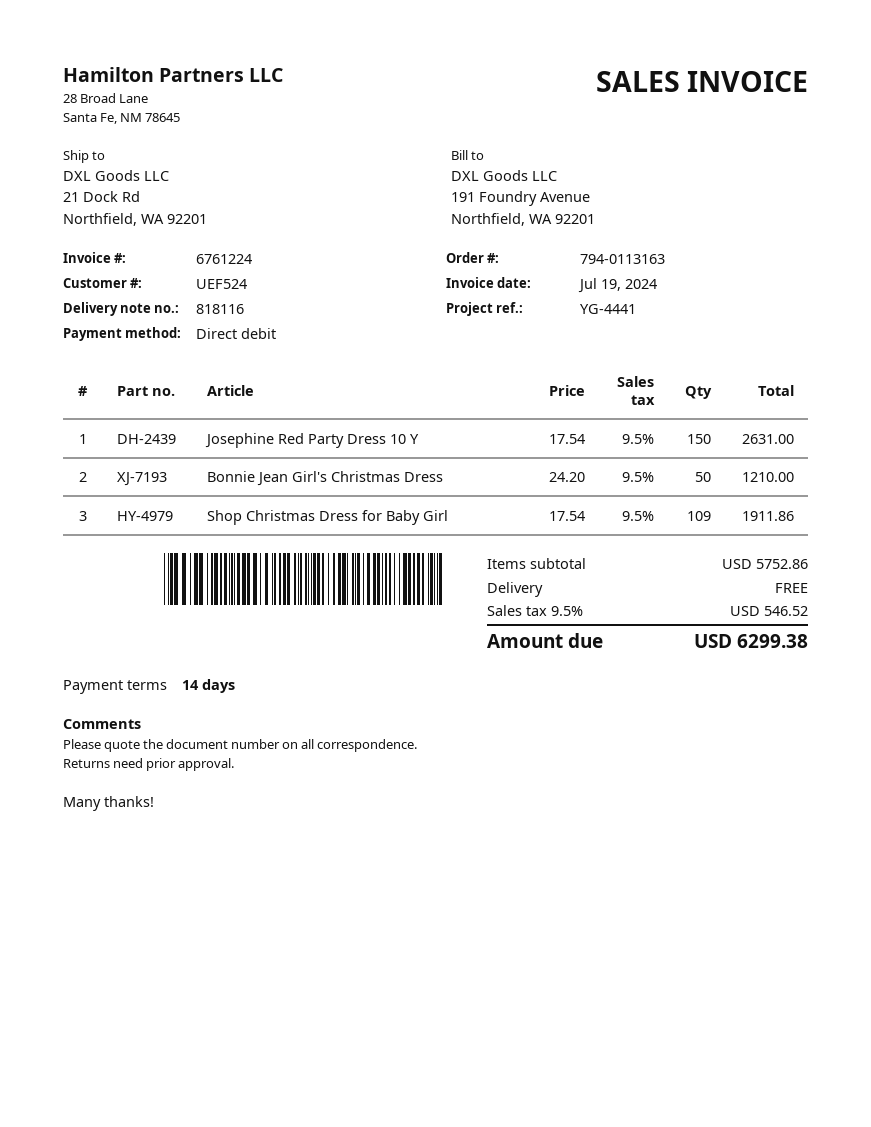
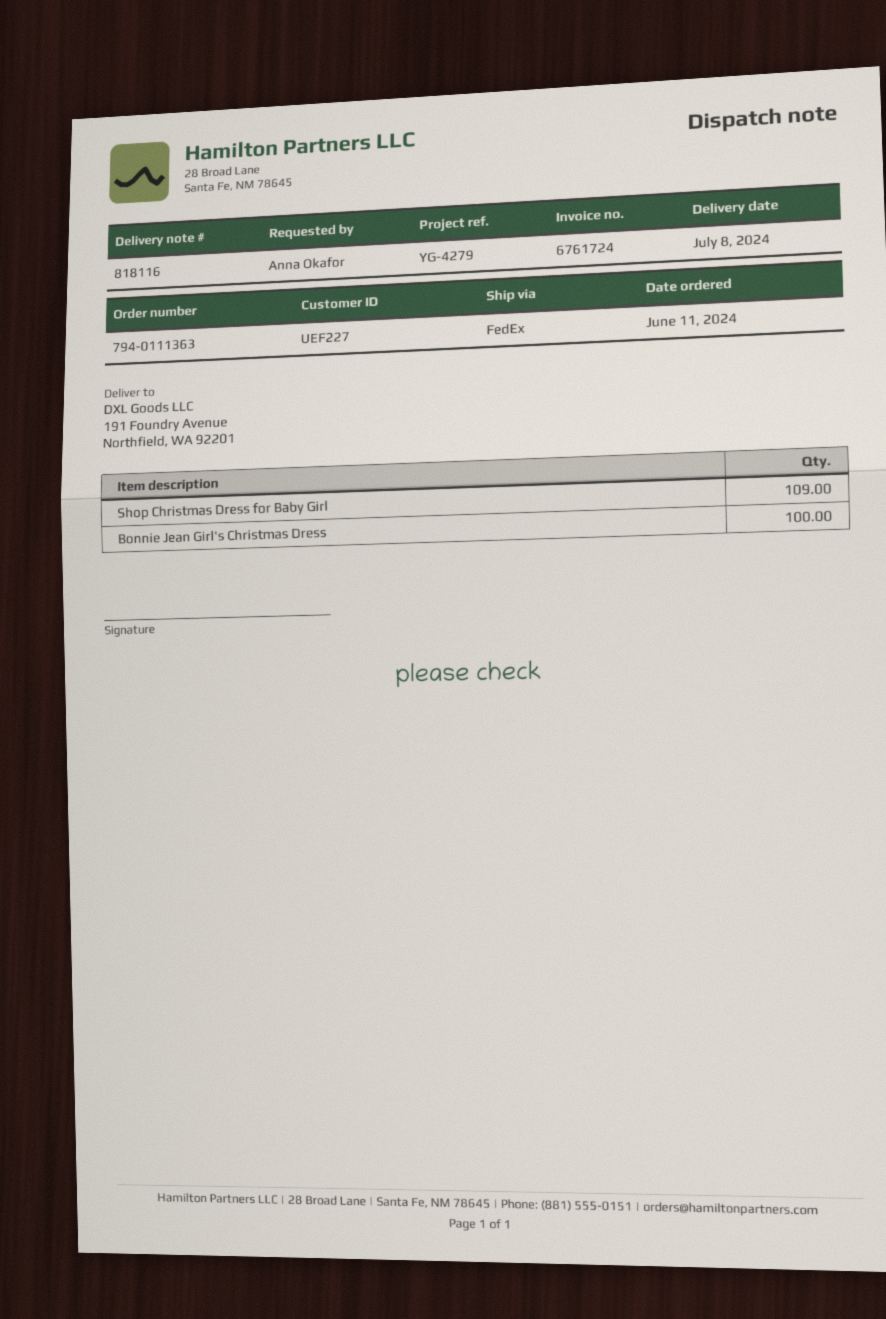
order number: 794-0113163 -> 794-0111363
invoice number: 6761224 -> 6761724
customer number: UEF524 -> UEF227
reference: YG-4441 -> YG-4279
ship to: 21 Dock Rd, Northfield, WA 92201 -> 191 Foundry Avenue, Northfield, WA 92201
Josephine Red Party Dress 10 Y: 150 -> none
Bonnie Jean Girl's Christmas Dress: 50 -> 100

